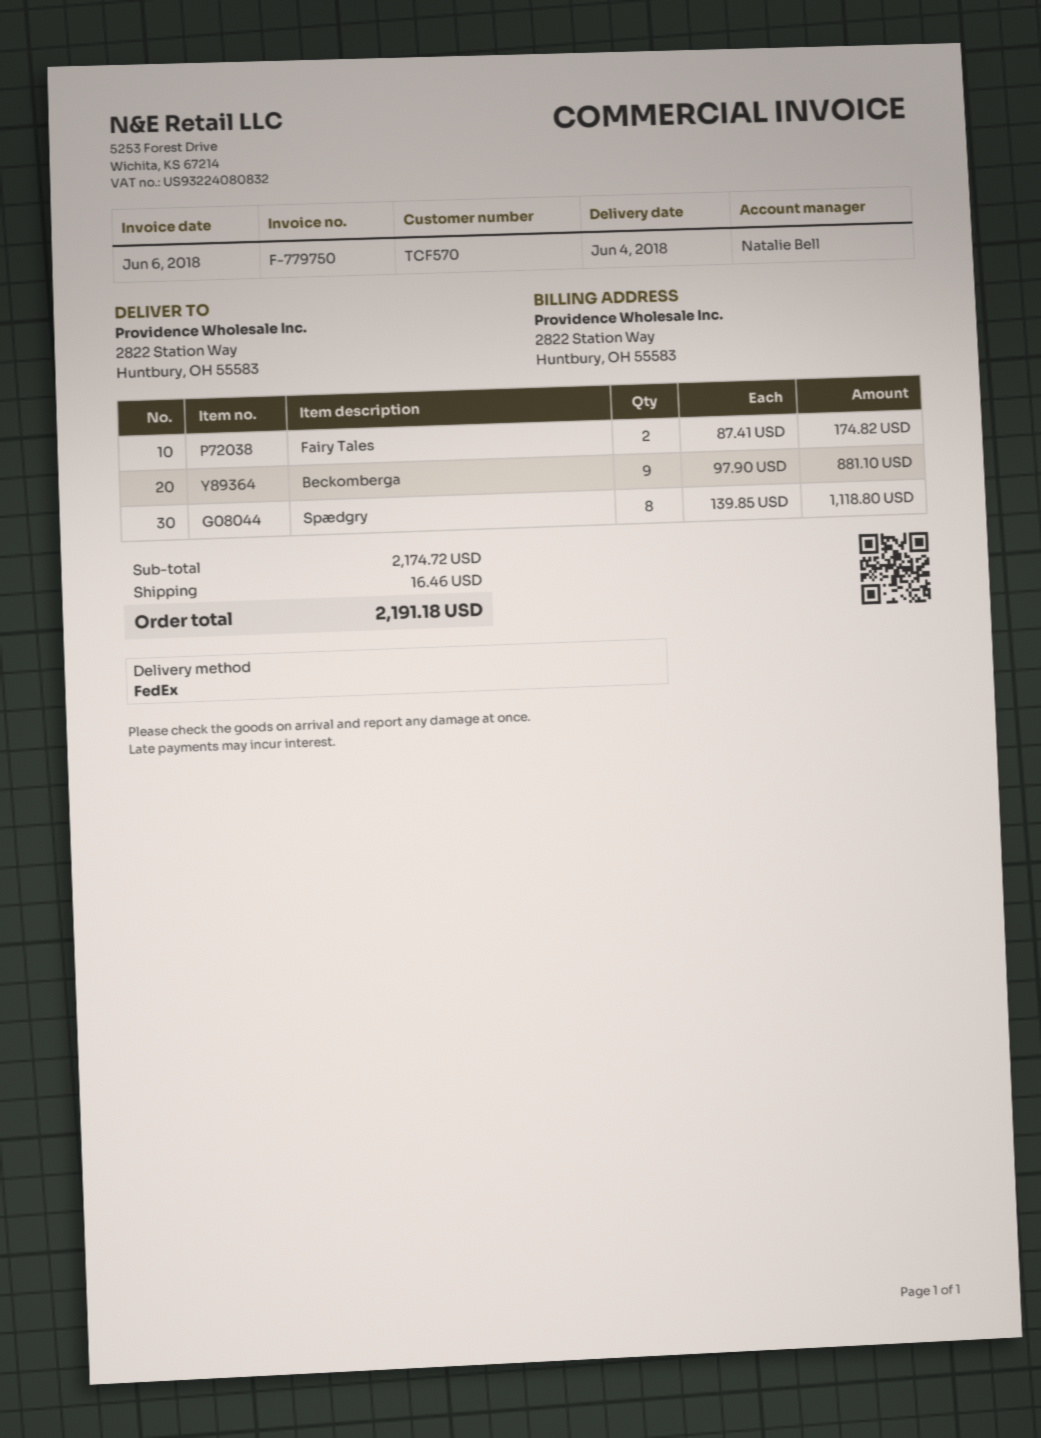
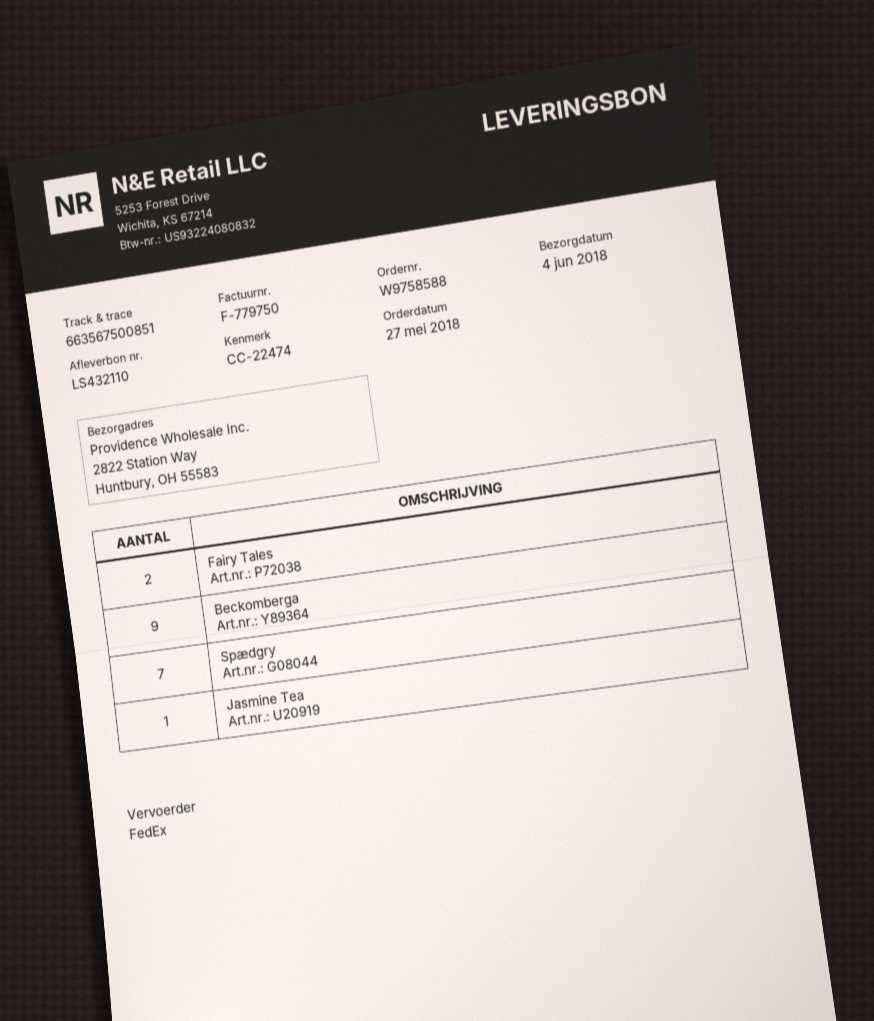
Spædgry: 8 -> 7
Jasmine Tea: none -> 1

